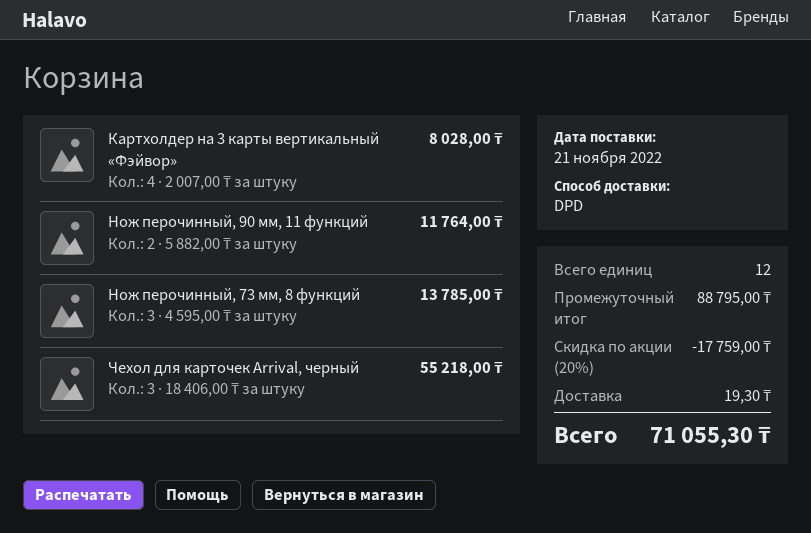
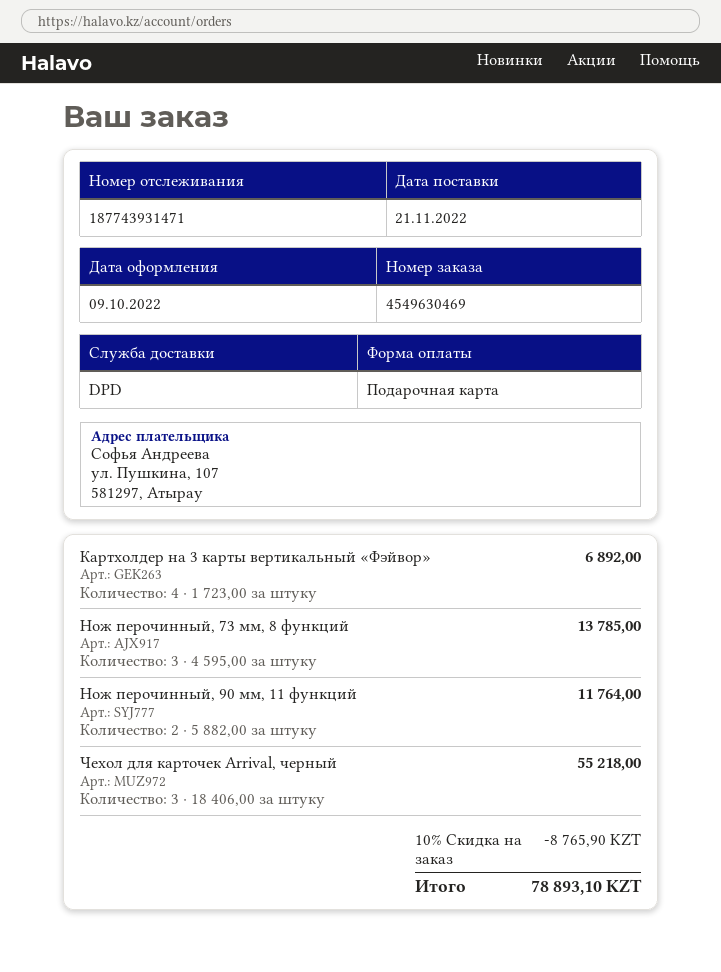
Картхолдер на 3 карты вертикальный «Фэйвор»: 4 x 2007.00 = 8028.00 -> 4 x 1723.00 = 6892.00
discount: 20% = 17759.00 -> 10% = 8765.90
shipping: 19.30 -> none
total: 71055.30 -> 78893.10

